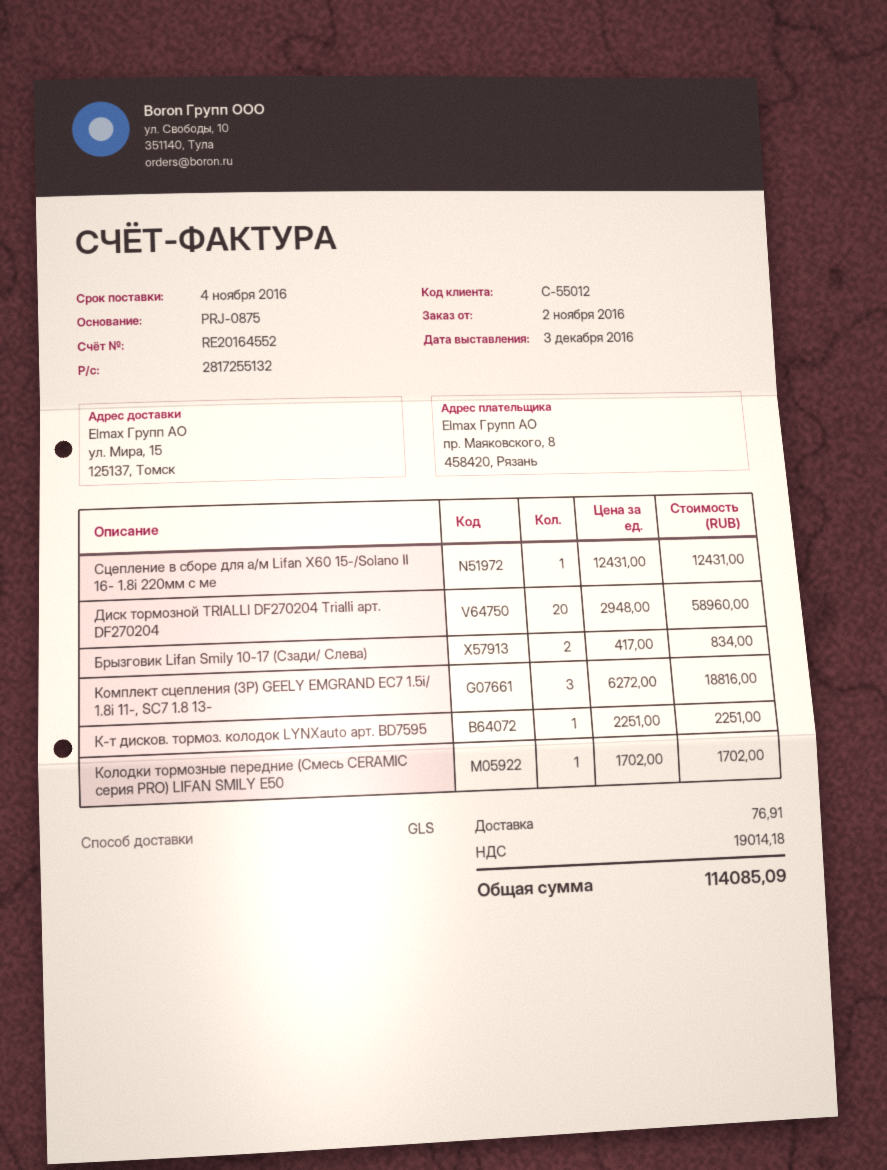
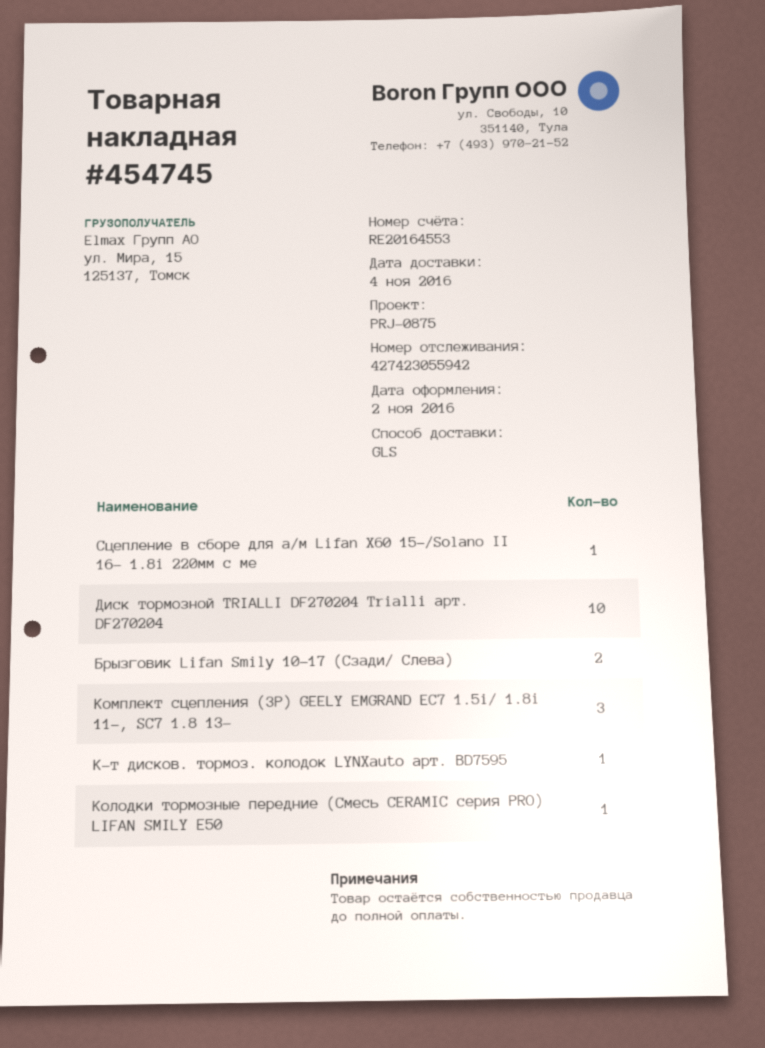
invoice number: RE20164552 -> RE20164553
Диск тормозной TRIALLI DF270204 Trialli арт. DF270204: 20 -> 10

